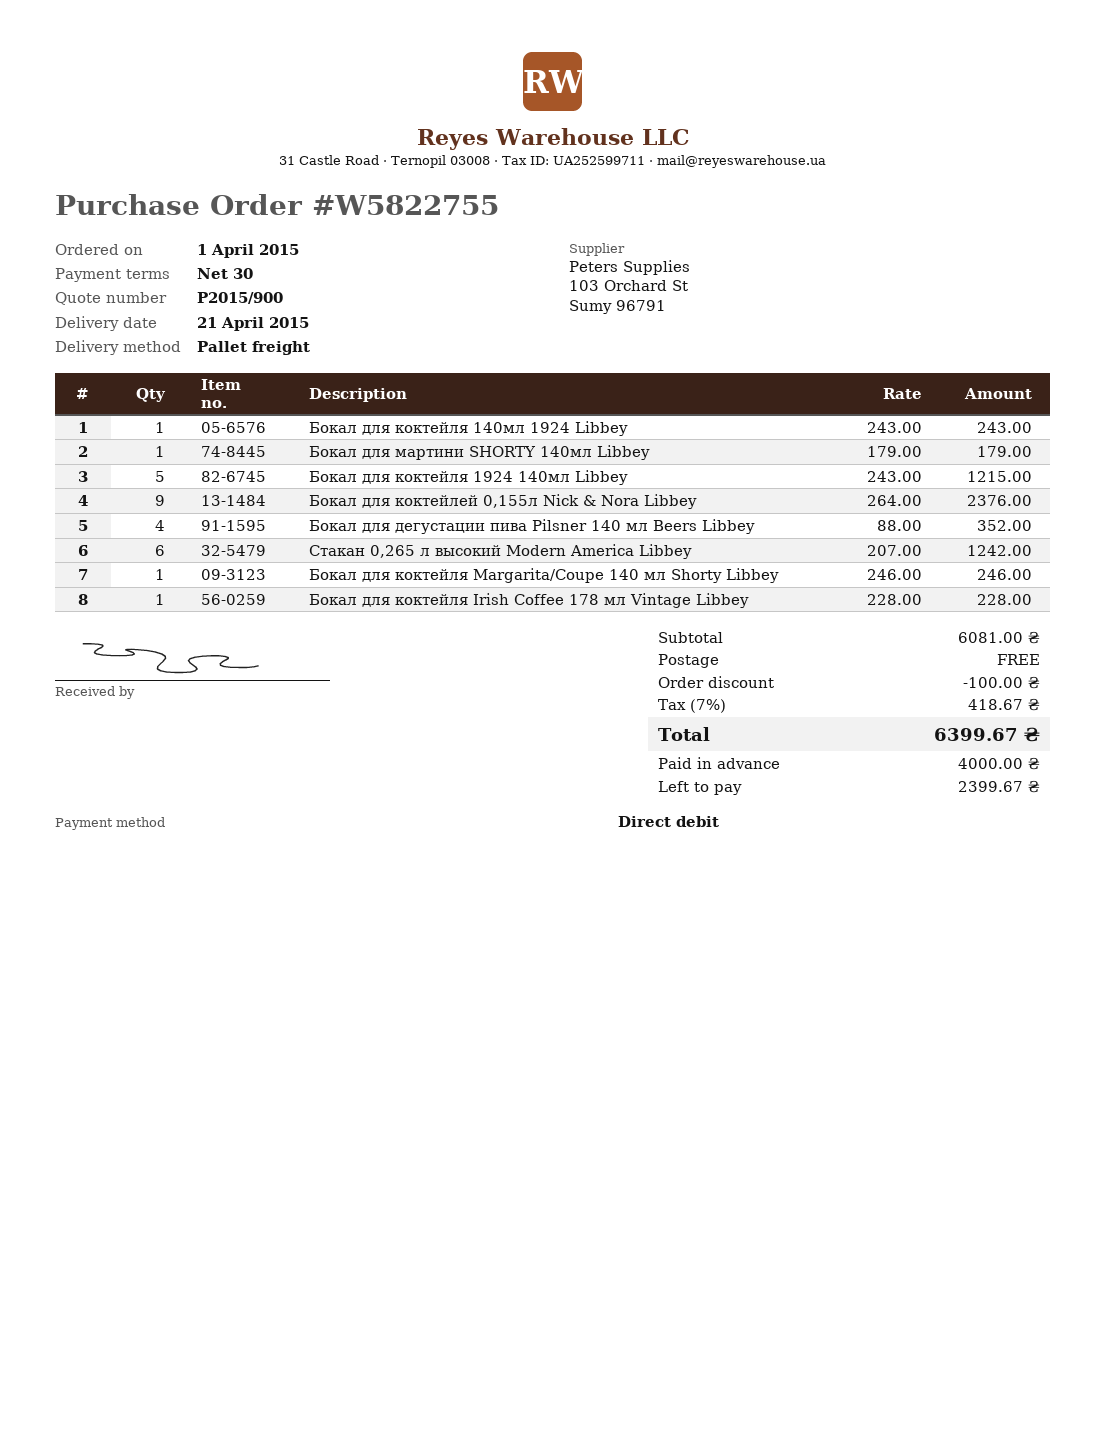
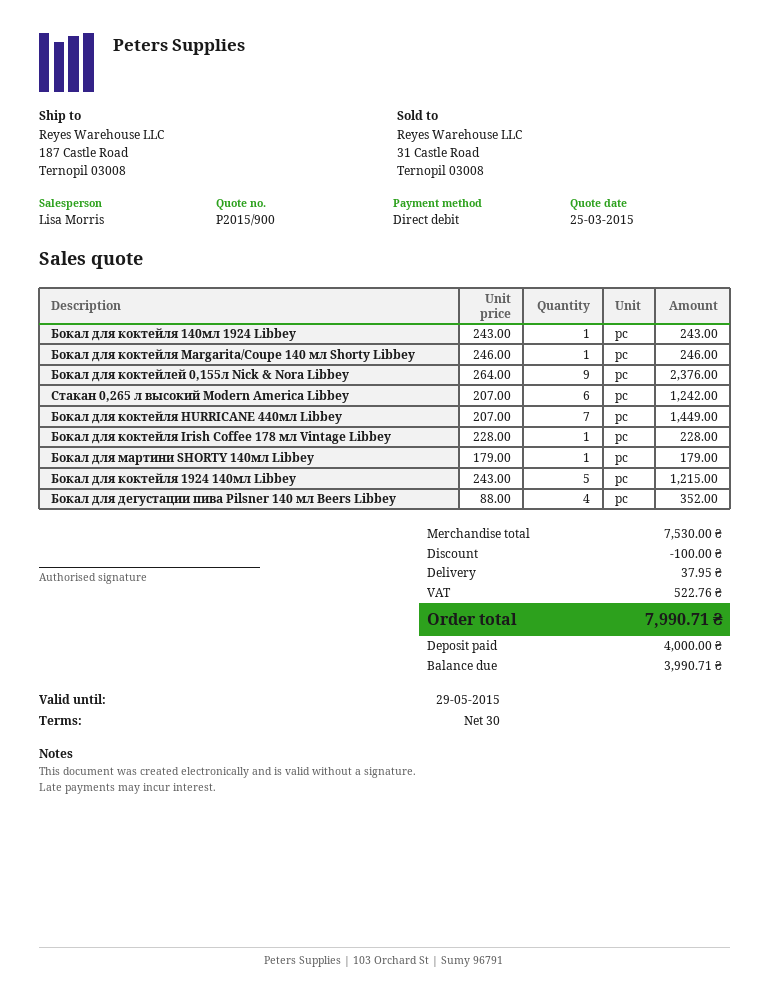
Бокал для коктейля HURRICANE 440мл Libbey: none -> 7 x 207.00 = 1449.00
subtotal: 6081.00 -> 7530.00
shipping: 0.00 -> 37.95
tax: 418.67 -> 522.76
total: 6399.67 -> 7990.71
balance: 2399.67 -> 3990.71

